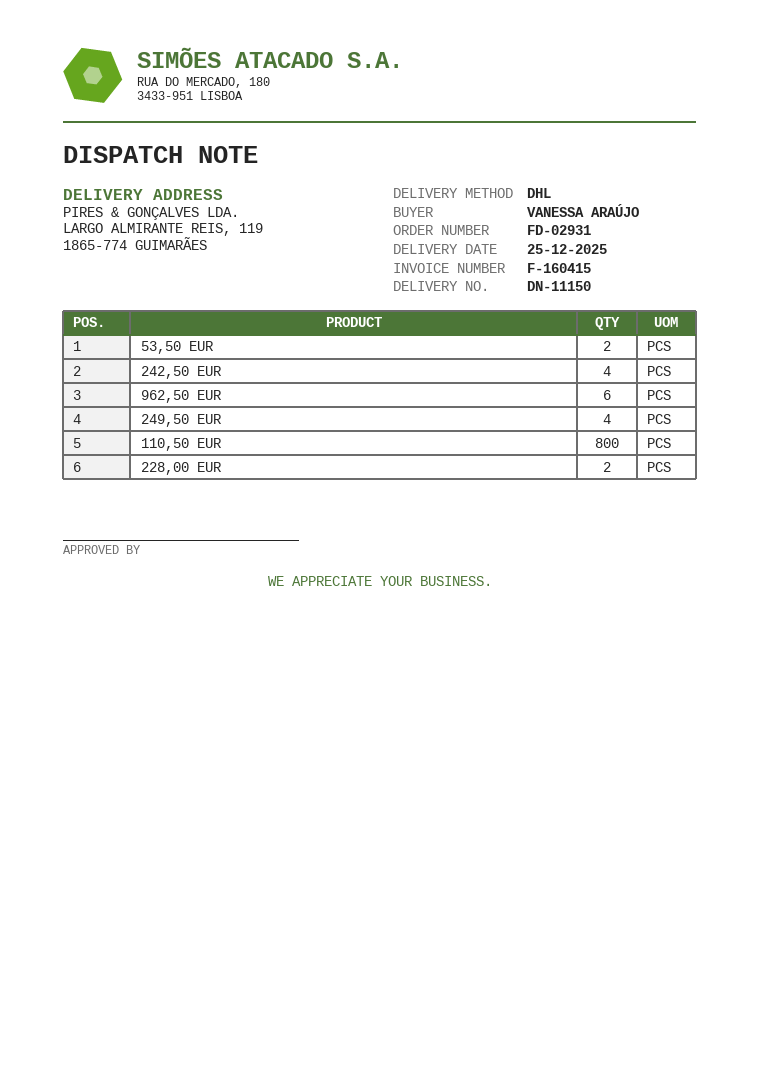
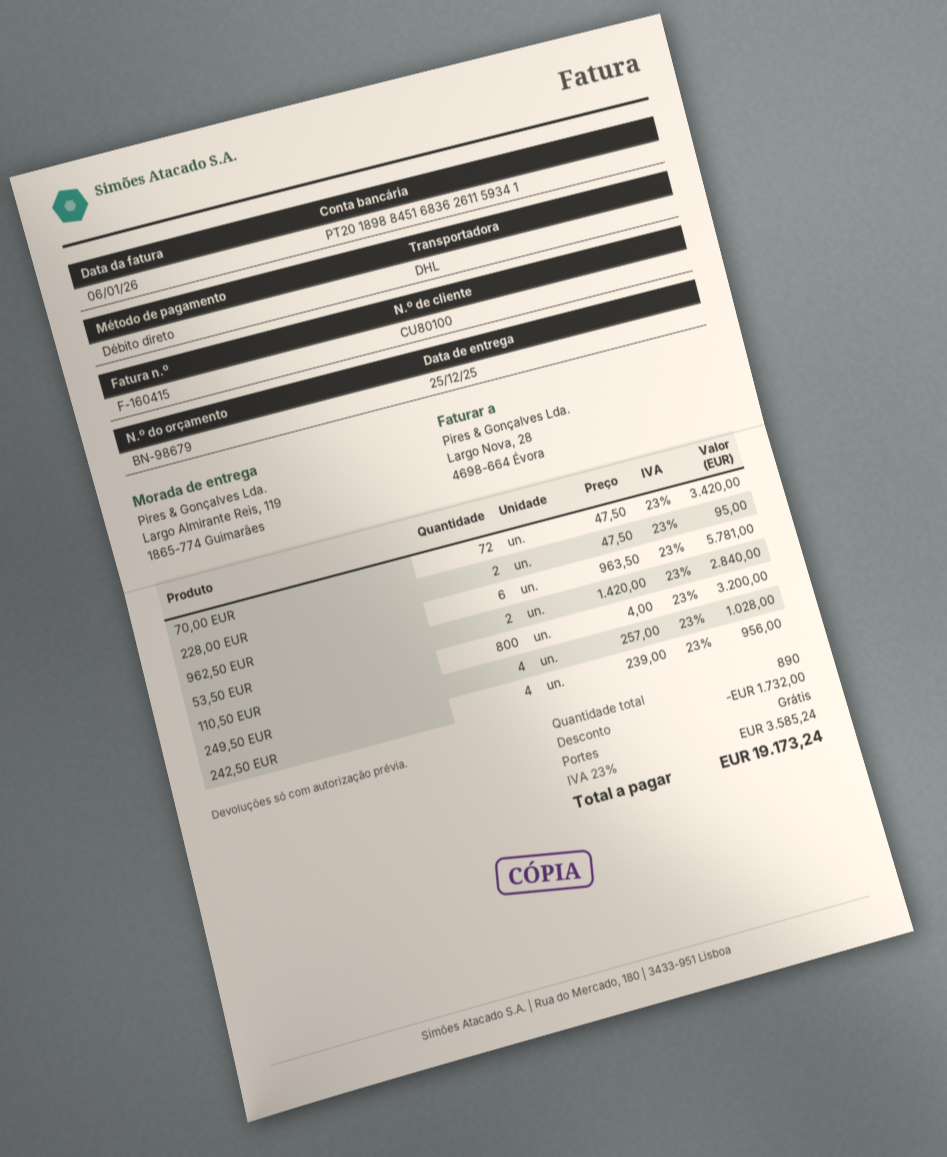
70,00 EUR: none -> 72

